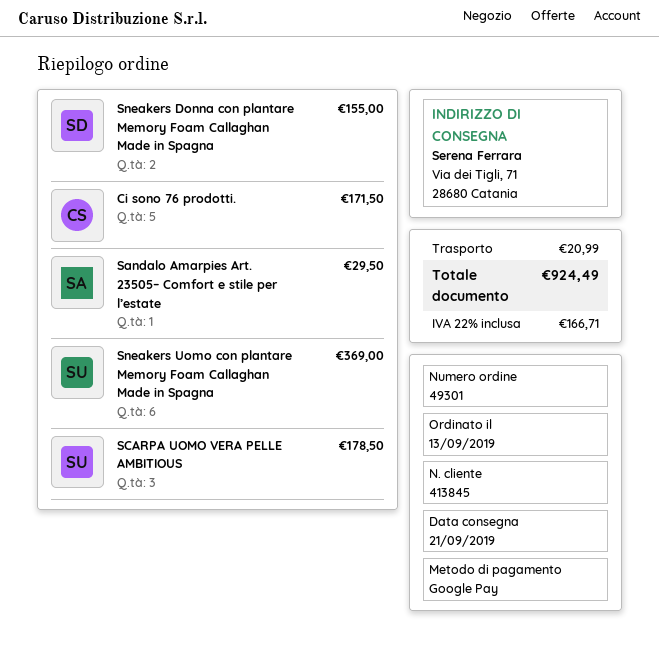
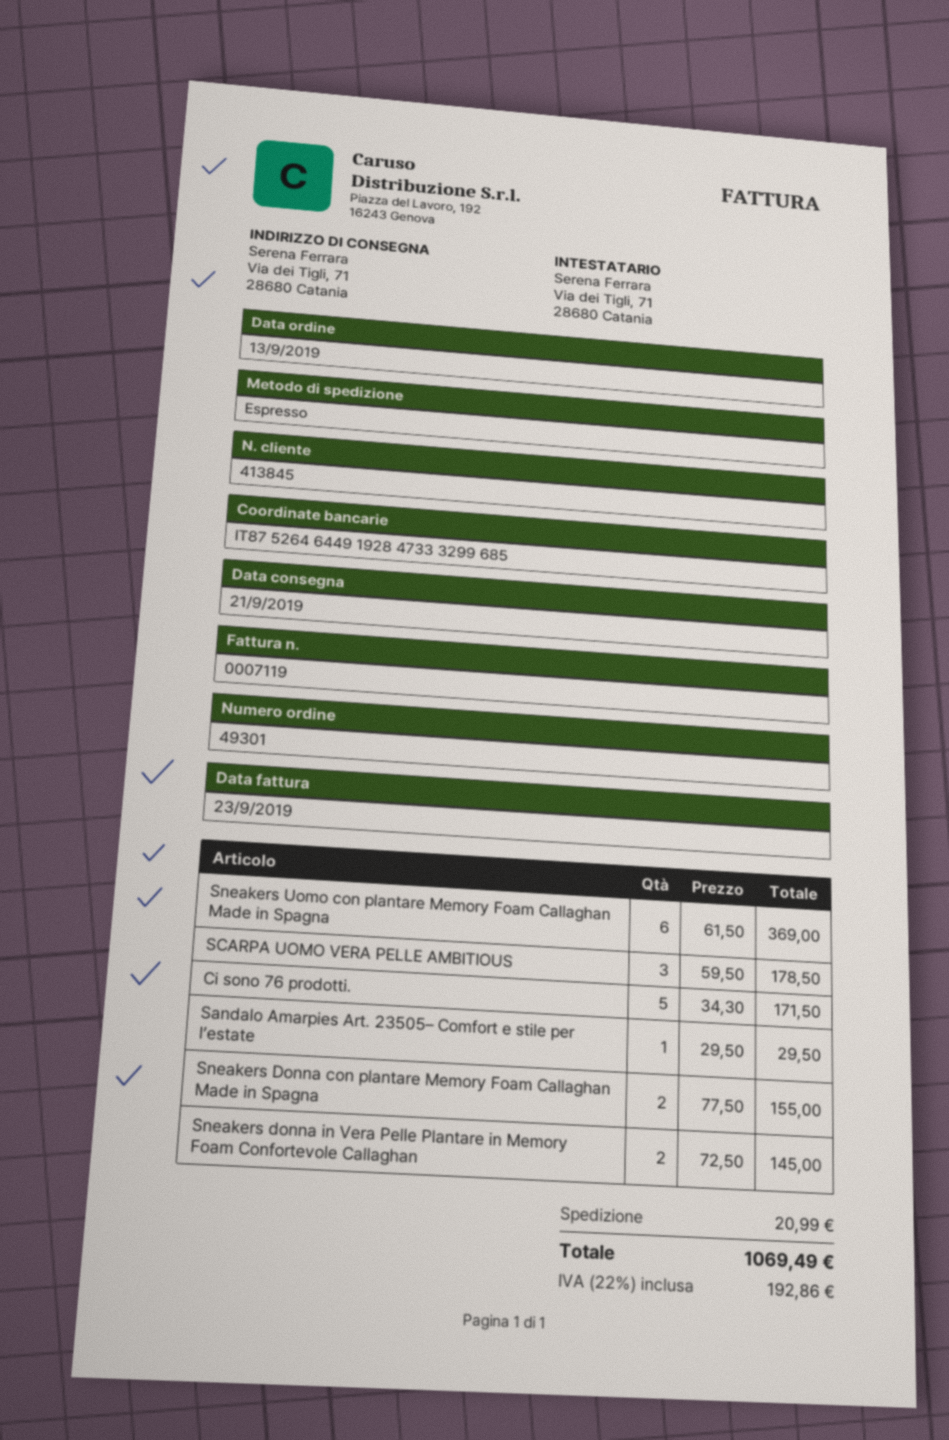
Sneakers donna in Vera Pelle Plantare in Memory Foam Confortevole Callaghan: none -> 2 for 145.00
tax: 22% = 166.71 -> 22% = 192.86
total: 924.49 -> 1069.49

